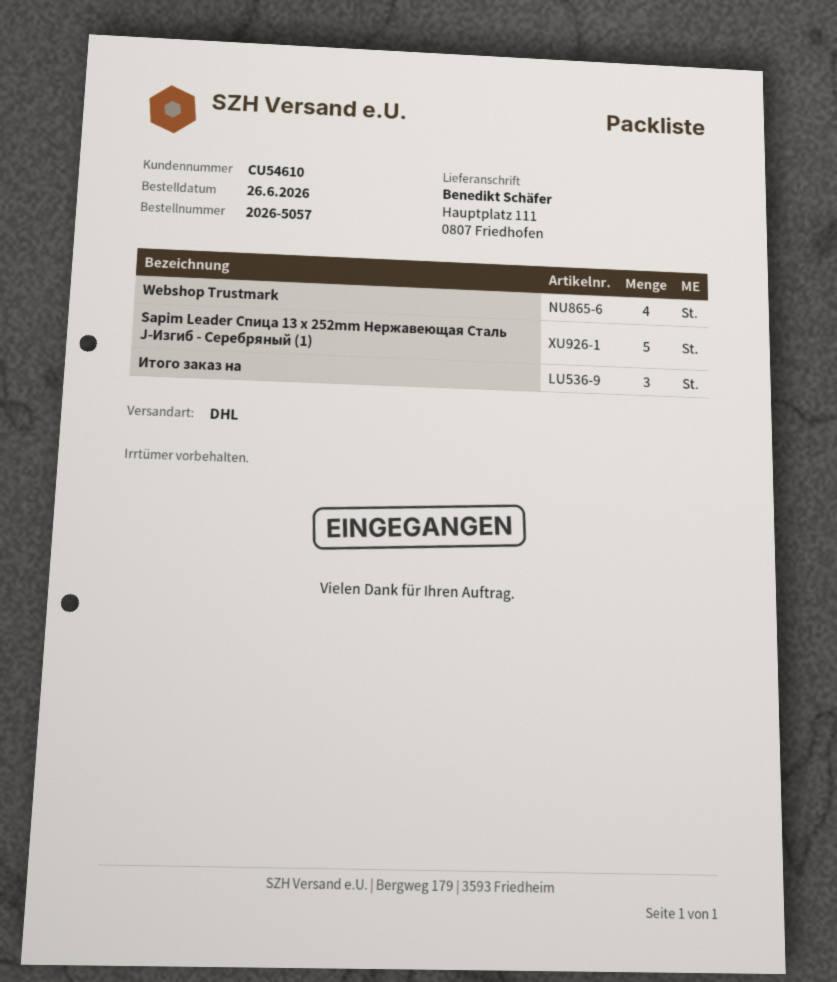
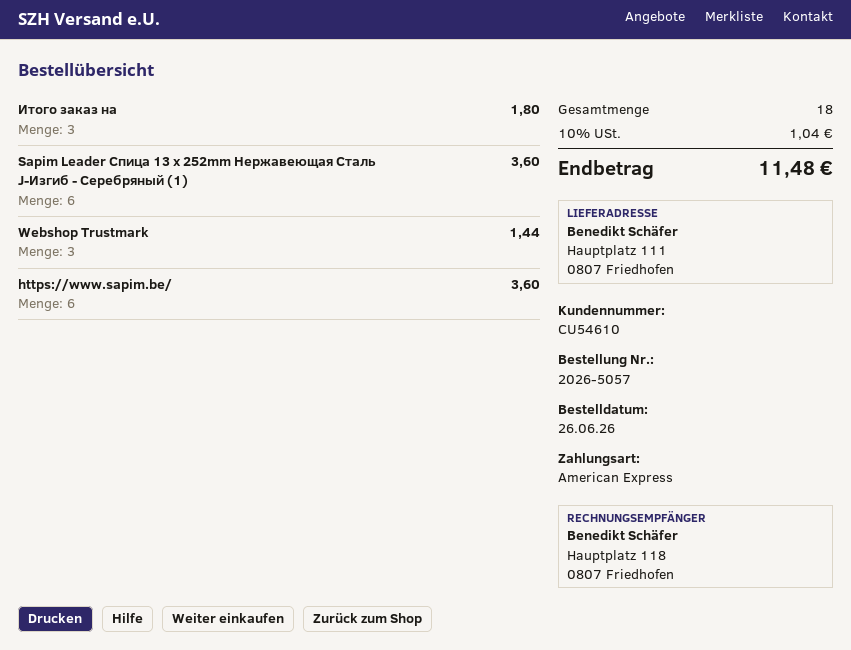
Webshop Trustmark: 4 -> 3
Sapim Leader Спица 13 x 252mm Нержавеющая Сталь J-Изгиб - Серебряный (1): 5 -> 6
https://www.sapim.be/: none -> 6

